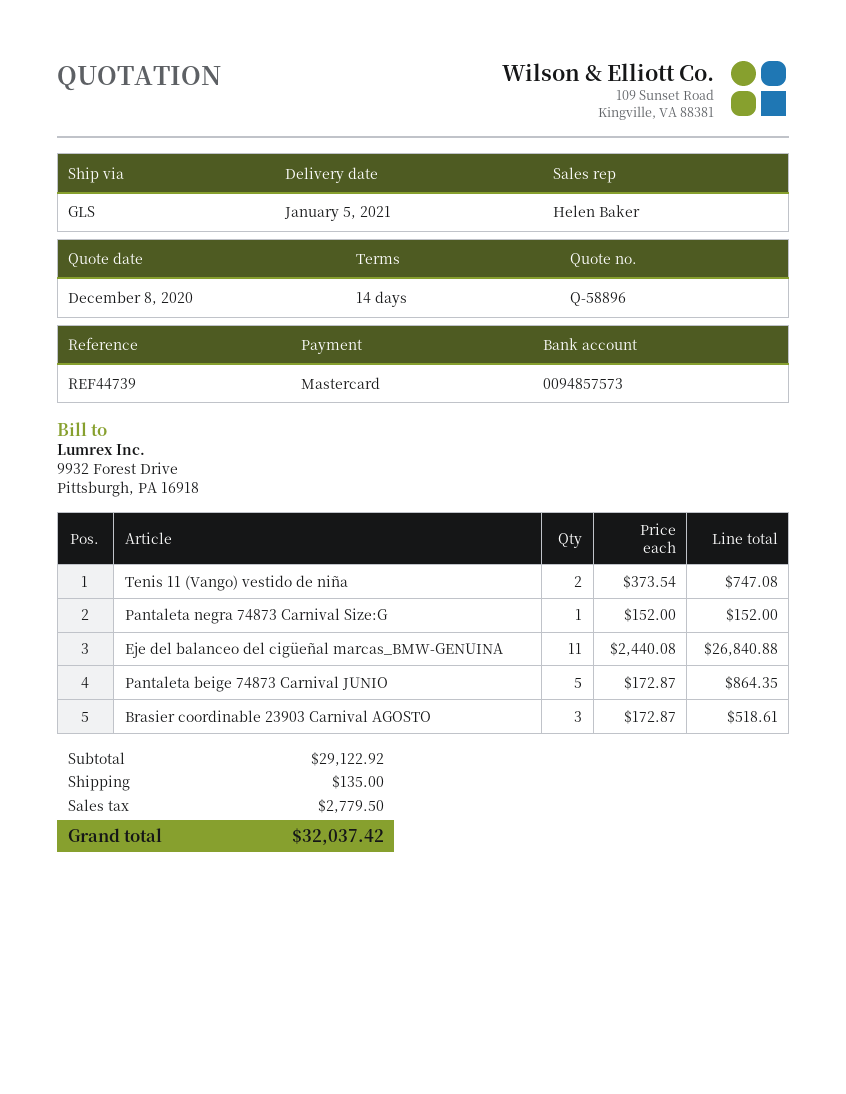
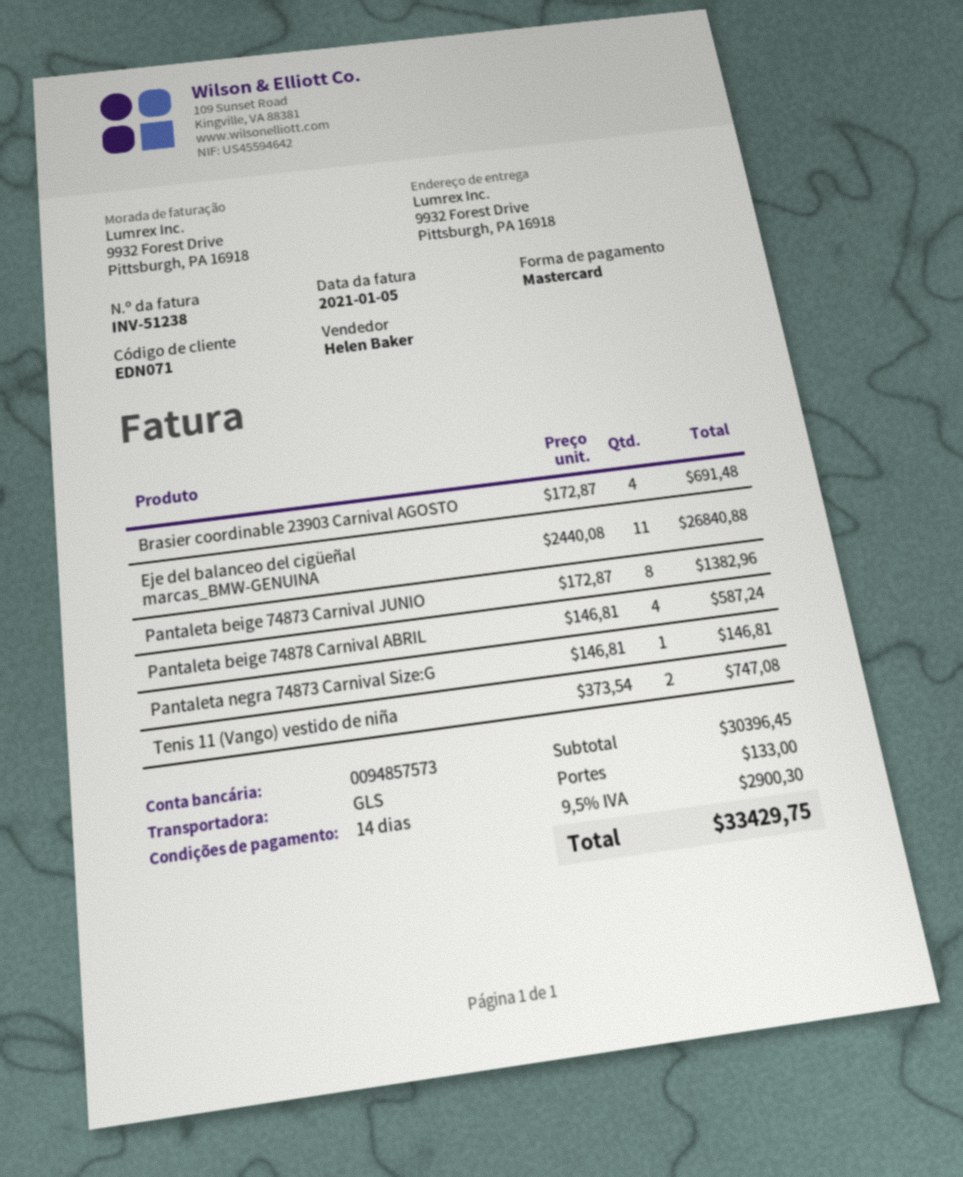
Pantaleta negra 74873 Carnival Size:G: 1 x 152.00 = 152.00 -> 1 x 146.81 = 146.81
Pantaleta beige 74873 Carnival JUNIO: 5 x 172.87 = 864.35 -> 8 x 172.87 = 1382.96
Brasier coordinable 23903 Carnival AGOSTO: 3 x 172.87 = 518.61 -> 4 x 172.87 = 691.48
Pantaleta beige 74878 Carnival ABRIL: none -> 4 x 146.81 = 587.24
subtotal: 29122.92 -> 30396.45
shipping: 135.00 -> 133.00
tax: 2779.50 -> 2900.30
total: 32037.42 -> 33429.75

